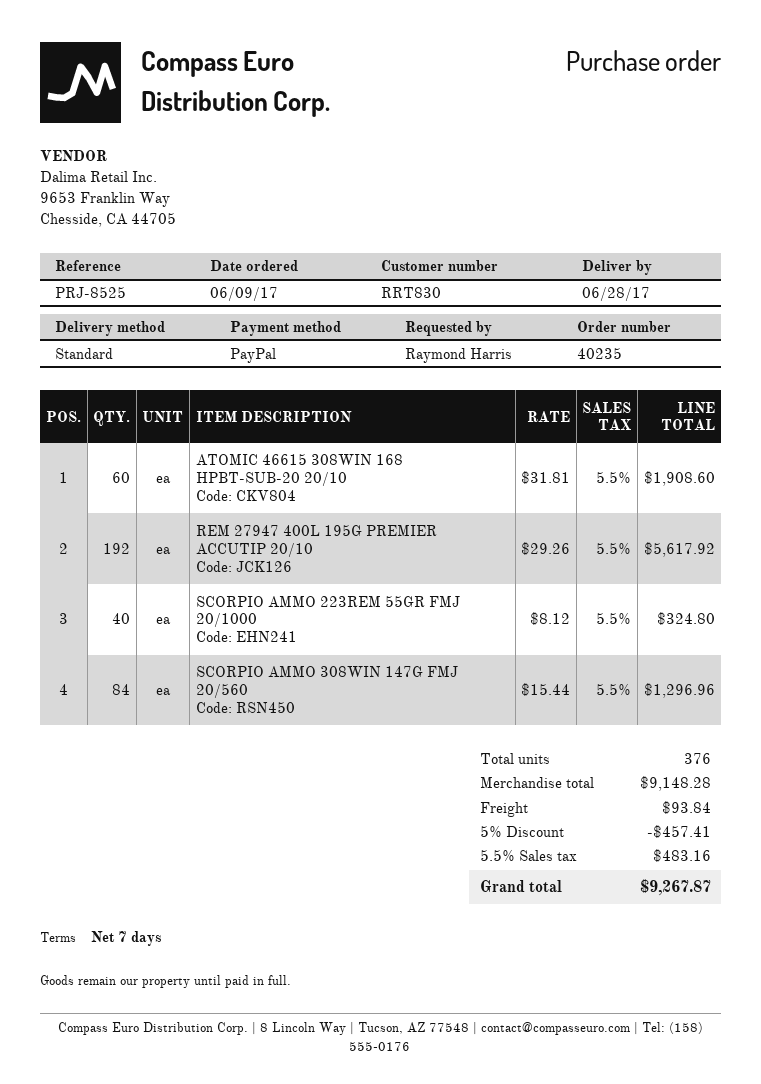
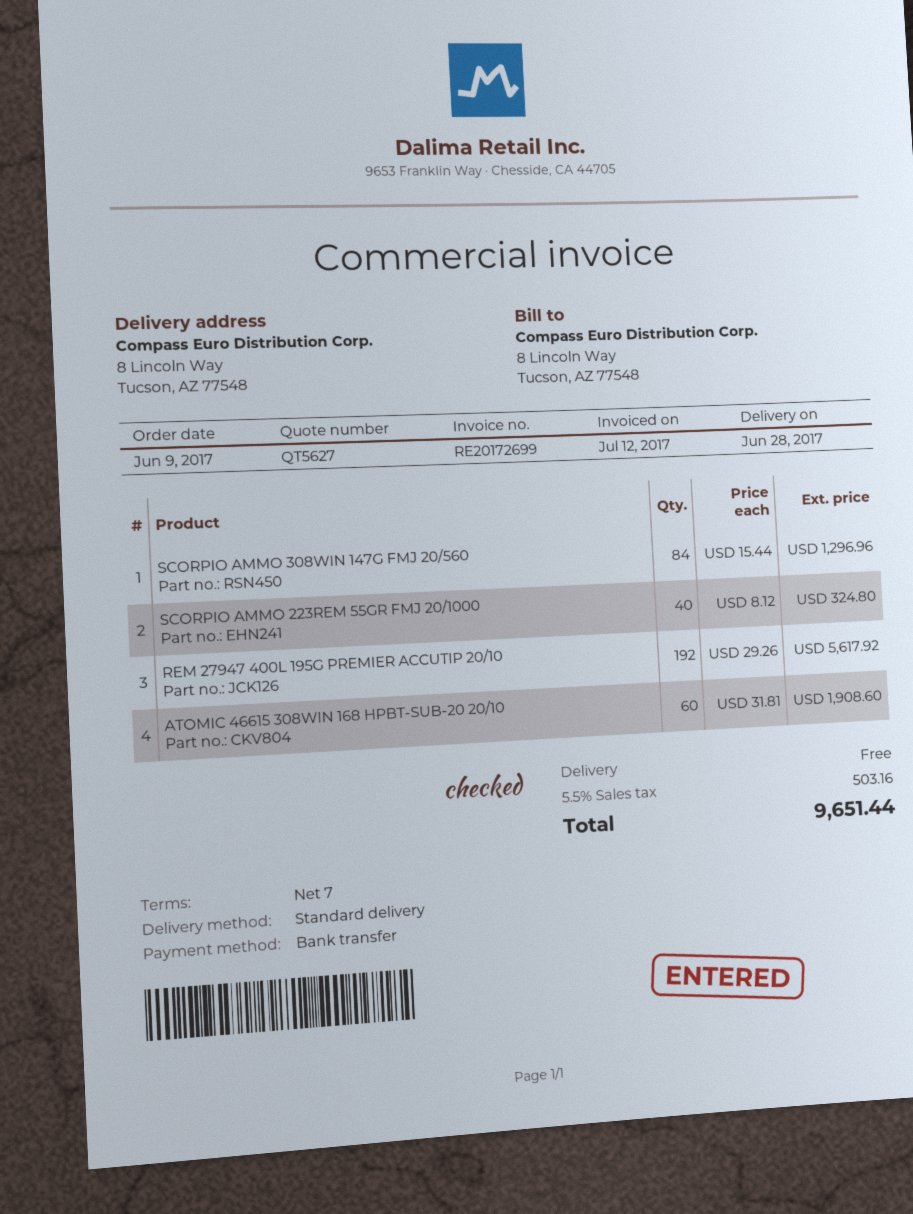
payment method: PayPal -> bank transfer
discount: 5% = 457.41 -> none
shipping: 93.84 -> 0.00
tax: 5.5% = 483.16 -> 5.5% = 503.16
total: 9267.87 -> 9651.44

